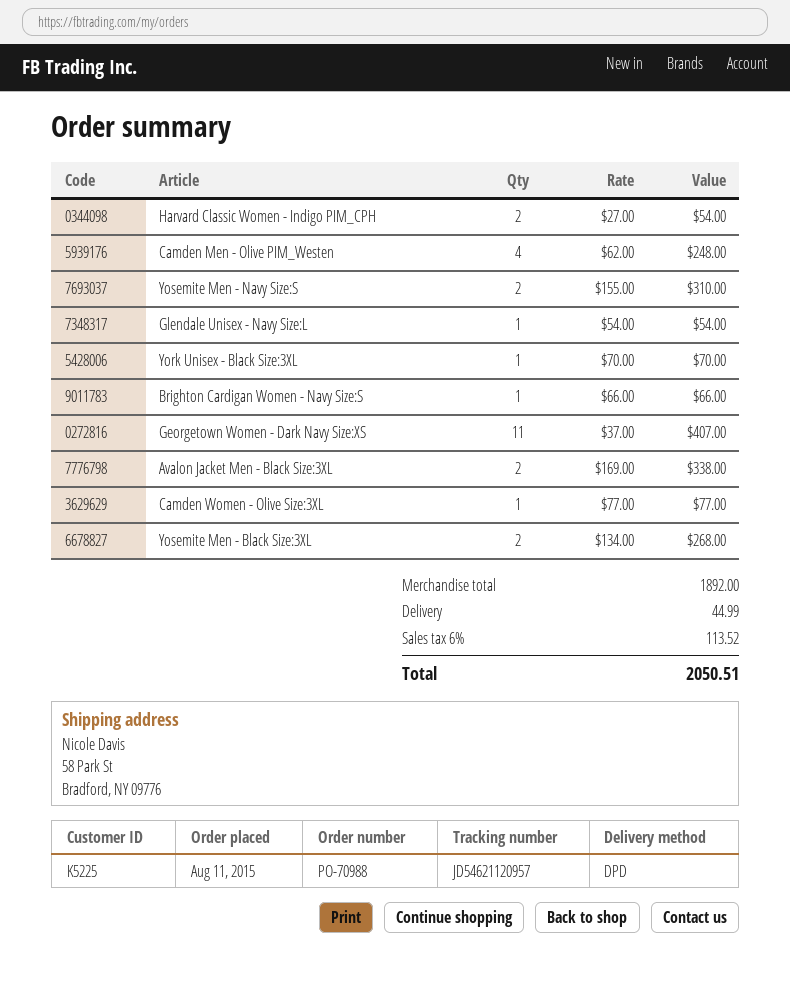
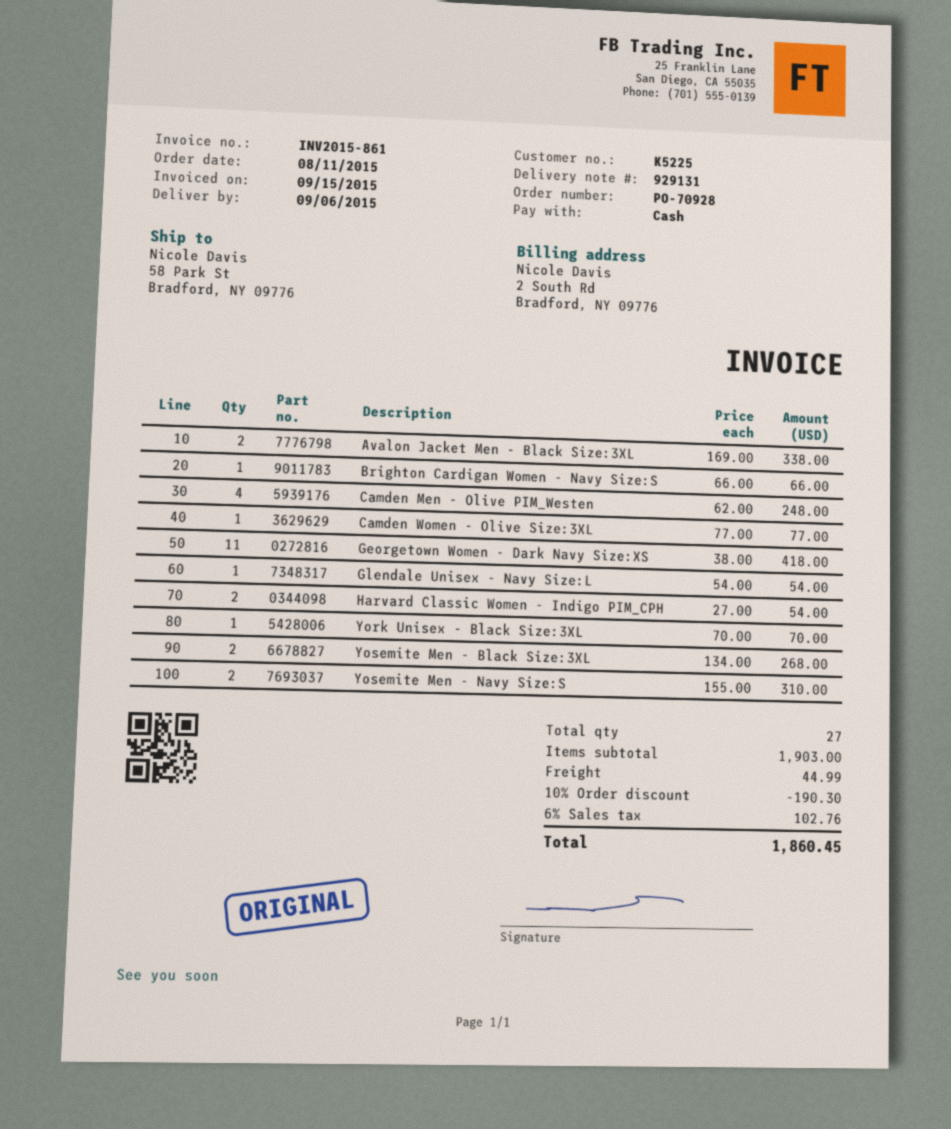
order number: PO-70988 -> PO-70928
Georgetown Women - Dark Navy Size:XS: 11 x 37.00 = 407.00 -> 11 x 38.00 = 418.00
subtotal: 1892.00 -> 1903.00
discount: none -> 10% = 190.30
tax: 6% = 113.52 -> 6% = 102.76
total: 2050.51 -> 1860.45

